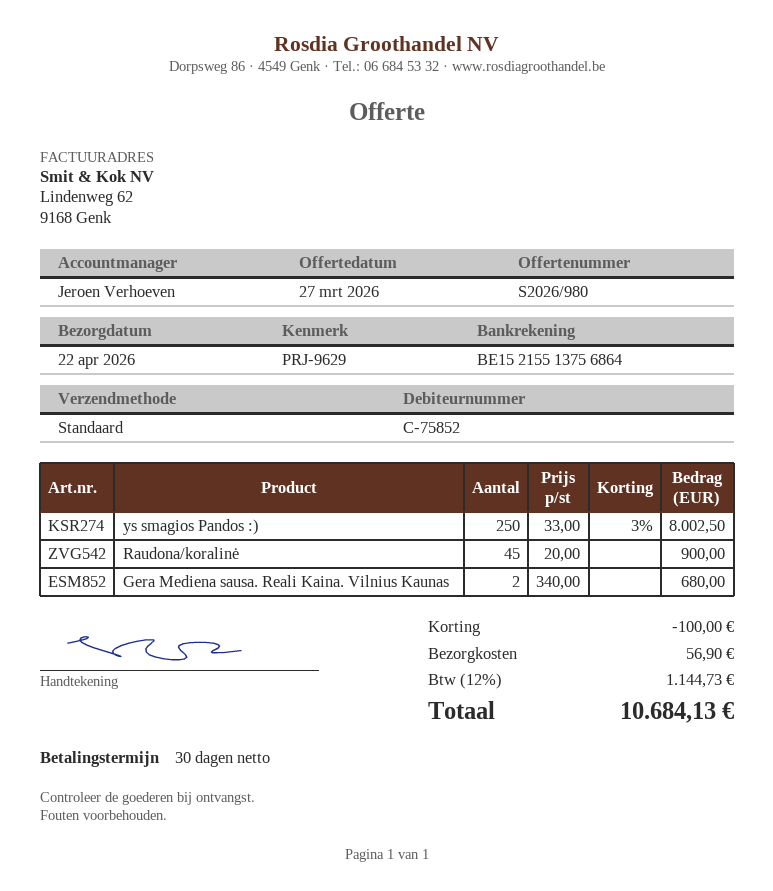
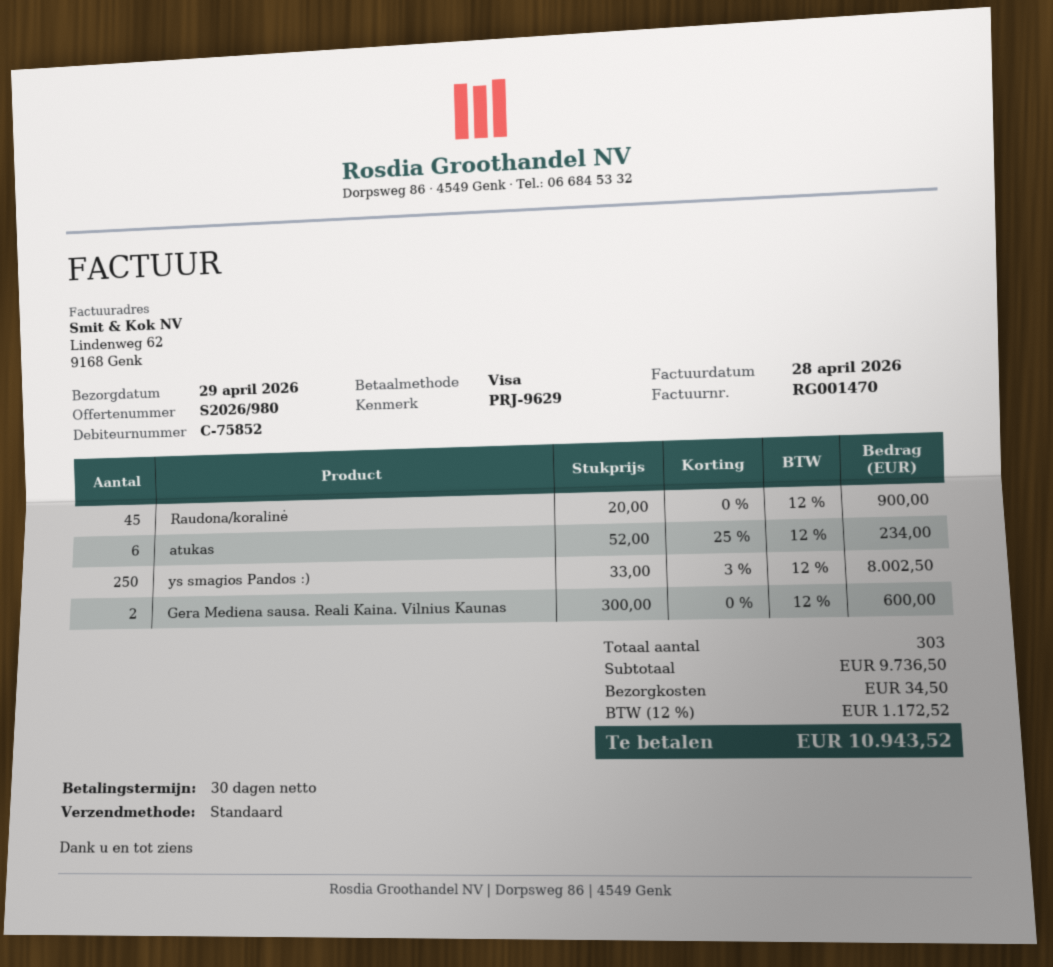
delivery date: 2026-04-22 -> 2026-04-29
Gera Mediena sausa. Reali Kaina. Vilnius Kaunas: 2 x 340.00 = 680.00 -> 2 x 300.00 = 600.00
atukas: none -> 6 x 52.00 - 25% = 234.00
discount: 100.00 -> none
shipping: 56.90 -> 34.50
tax: 12% = 1144.73 -> 12% = 1172.52
total: 10684.13 -> 10943.52

